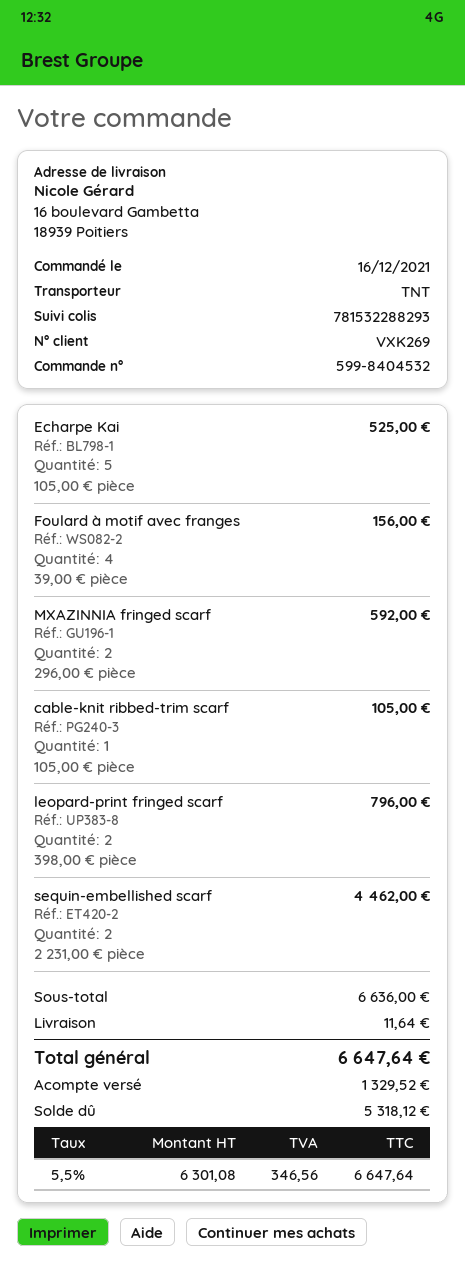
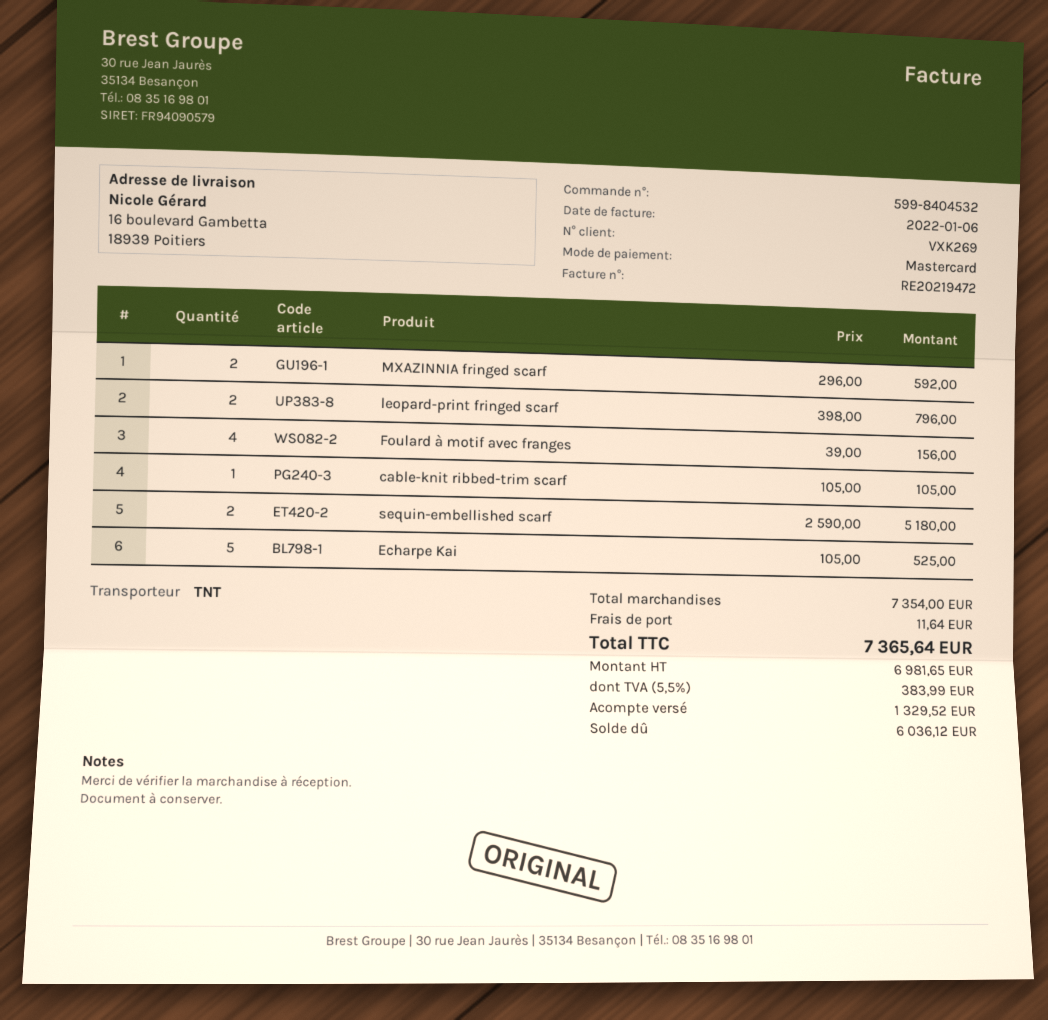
sequin-embellished scarf: 2 x 2231.00 = 4462.00 -> 2 x 2590.00 = 5180.00
subtotal: 6636.00 -> 7354.00
net: 6301.08 -> 6981.65
tax: 5.5% = 346.56 -> 5.5% = 383.99
total: 6647.64 -> 7365.64
balance: 5318.12 -> 6036.12

